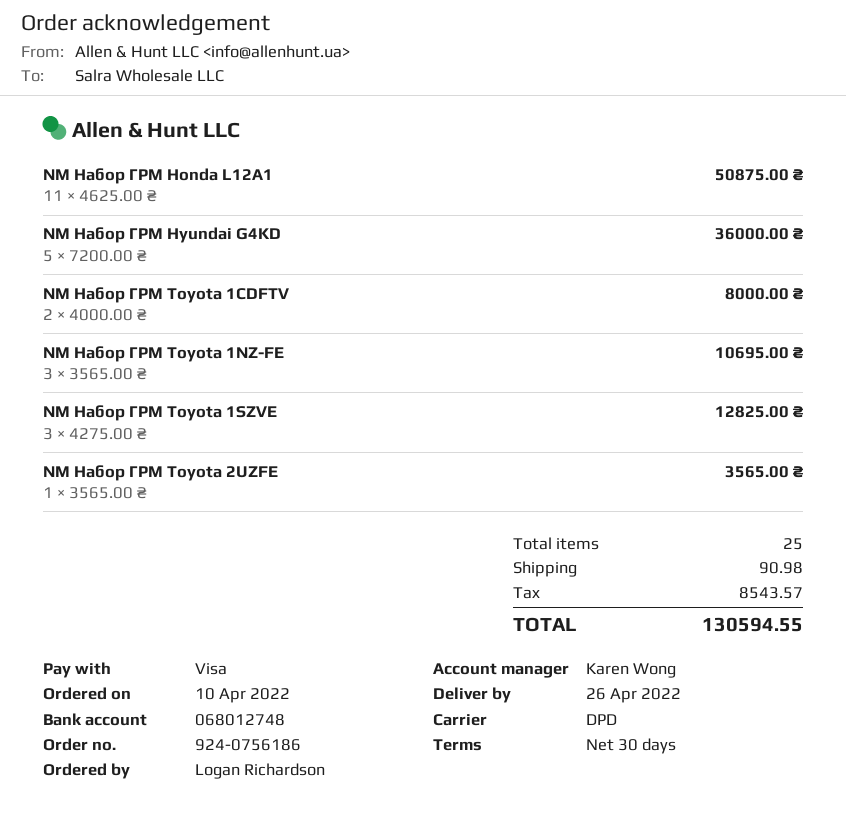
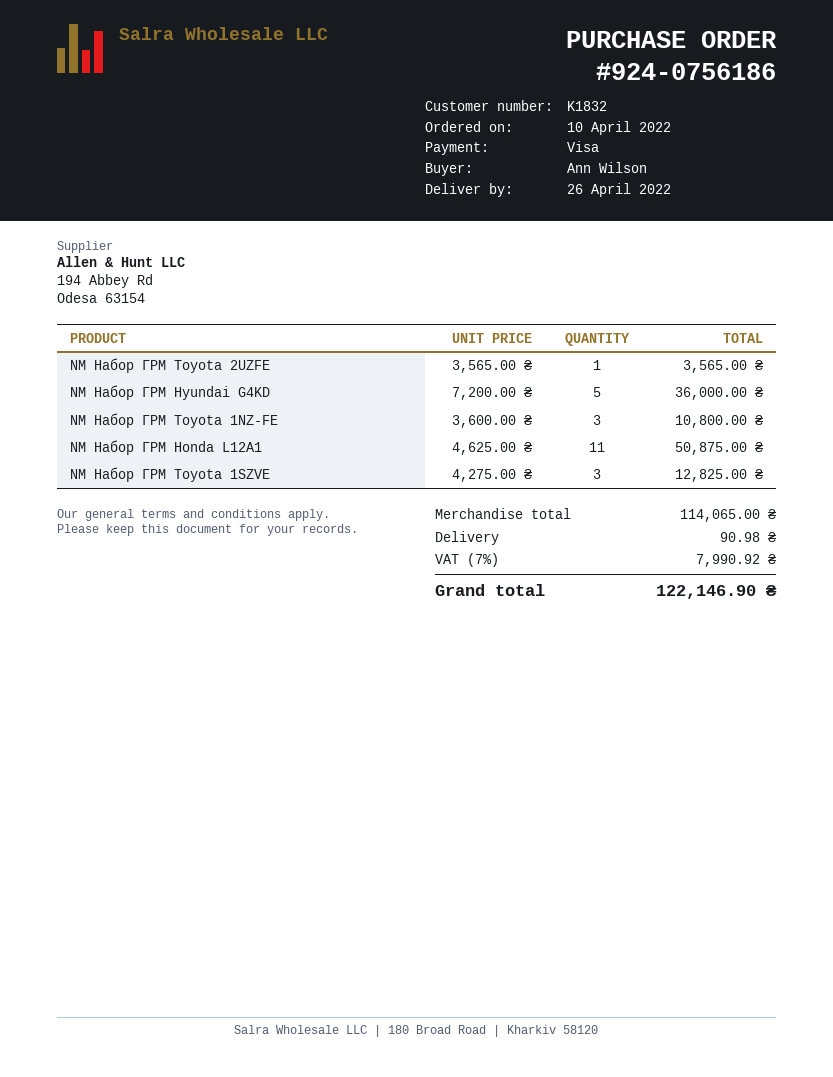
ordered by: Logan Richardson -> Ann Wilson
NM Набор ГРМ Toyota 1CDFTV: 2 x 4000.00 = 8000.00 -> none
NM Набор ГРМ Toyota 1NZ-FE: 3 x 3565.00 = 10695.00 -> 3 x 3600.00 = 10800.00
tax: 8543.57 -> 7990.92
total: 130594.55 -> 122146.90

